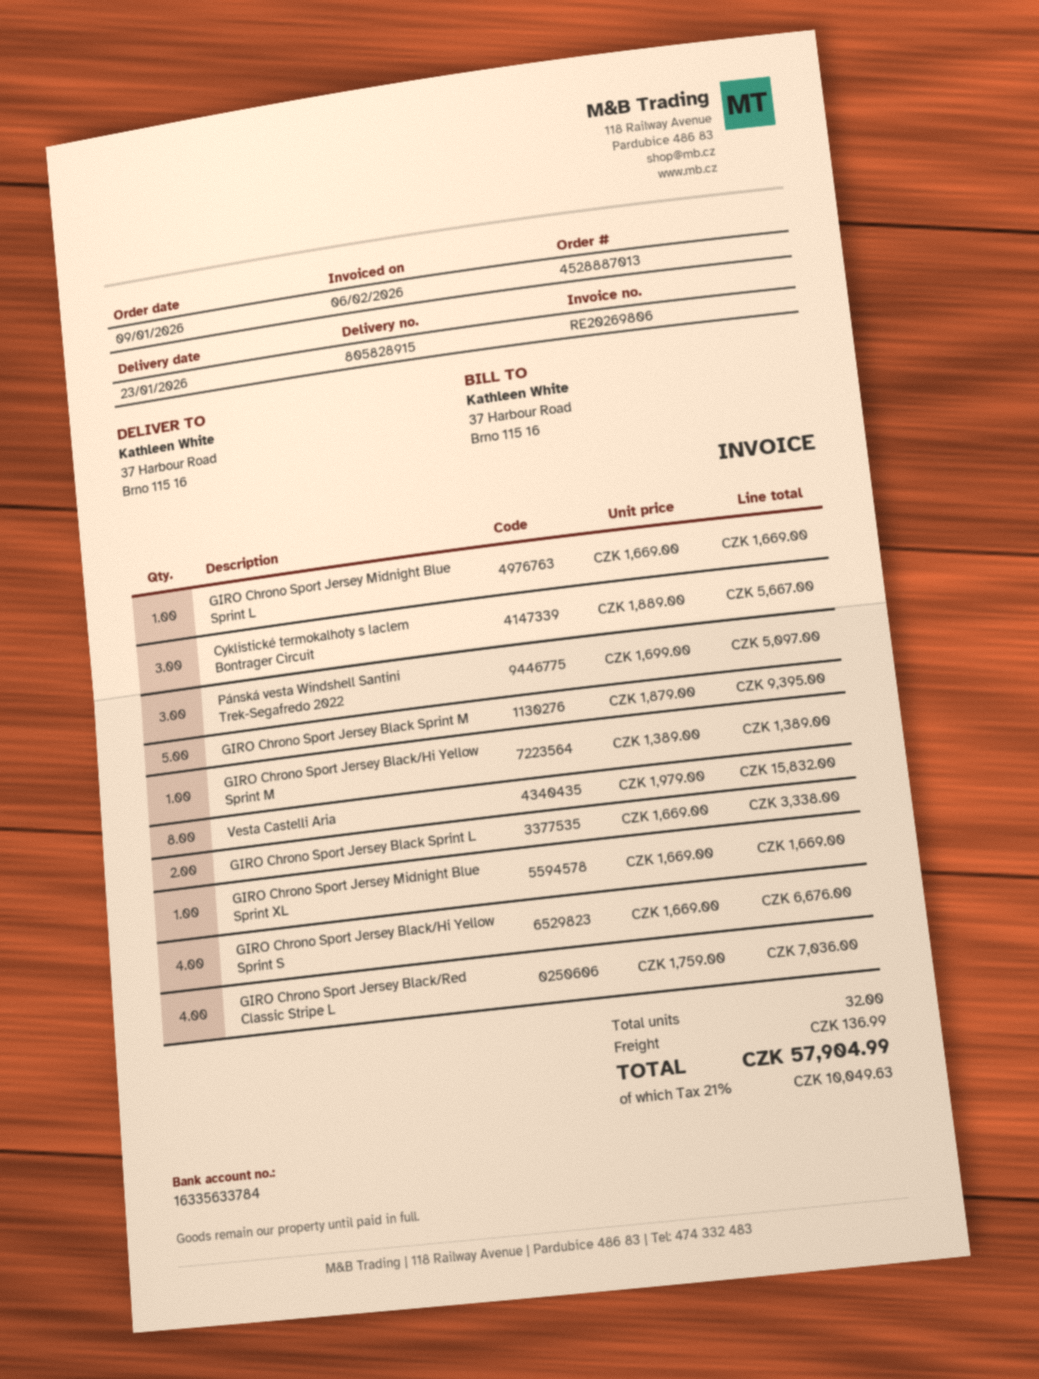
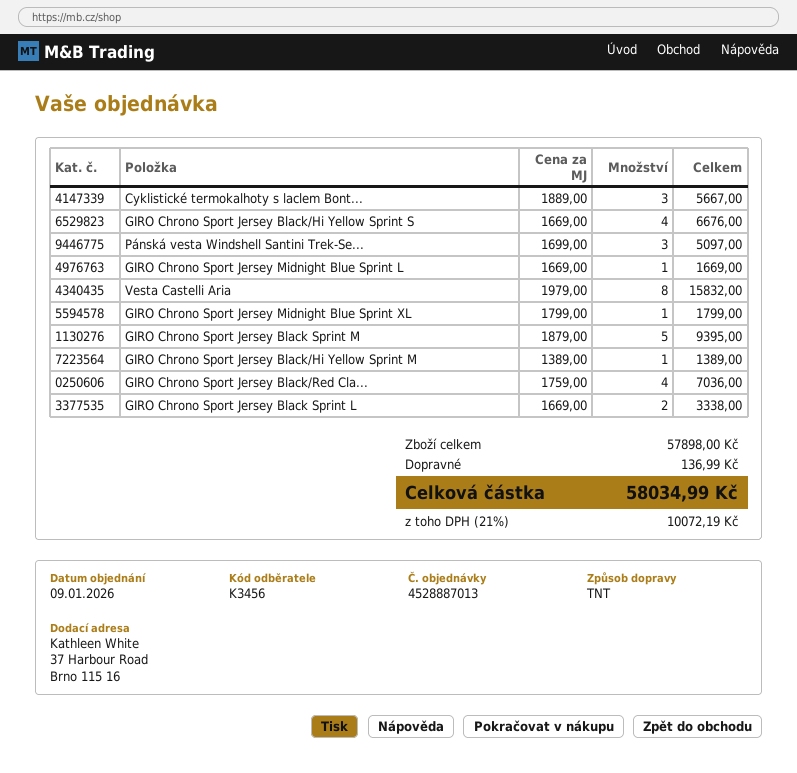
GIRO Chrono Sport Jersey Midnight Blue Sprint XL: 1 x 1669.00 = 1669.00 -> 1 x 1799.00 = 1799.00
tax: 21% = 10049.63 -> 21% = 10072.19
total: 57904.99 -> 58034.99

